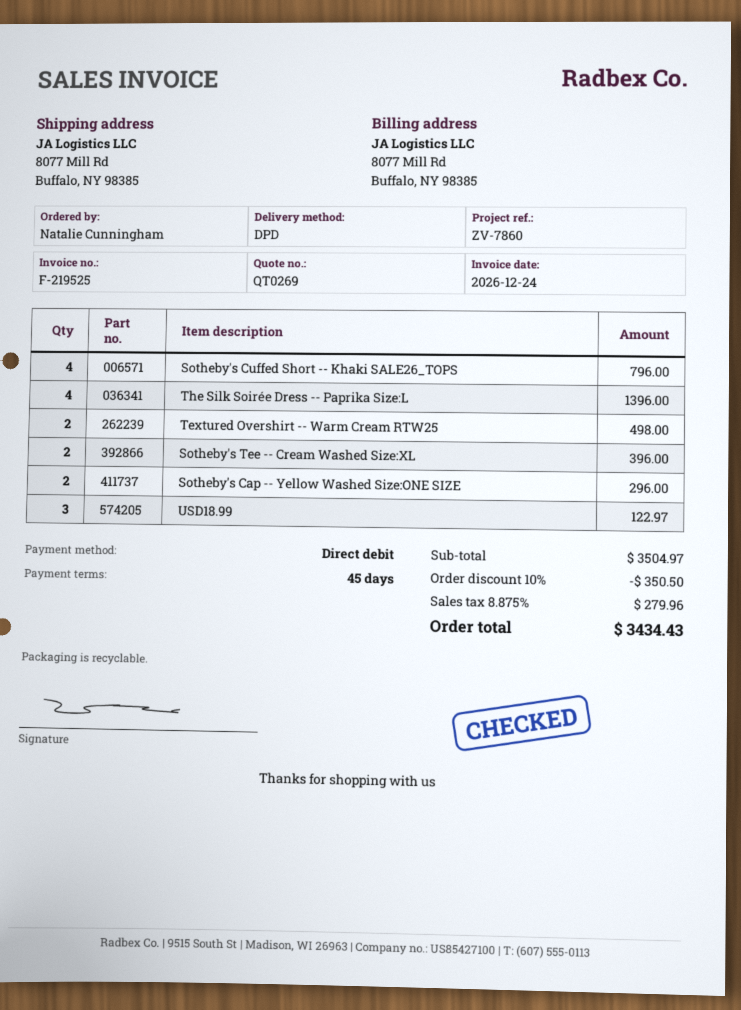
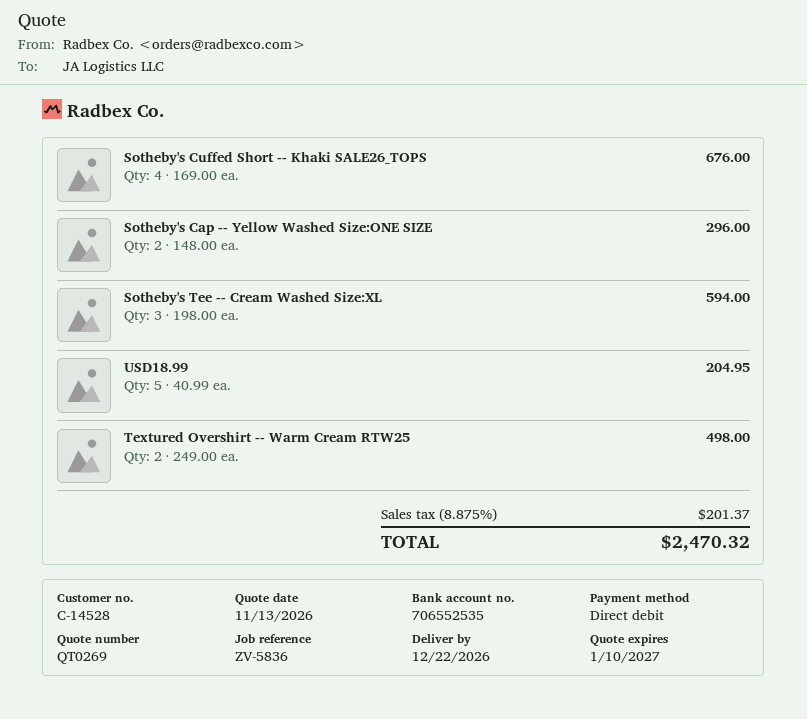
reference: ZV-7860 -> ZV-5836
Sotheby's Cuffed Short -- Khaki SALE26_TOPS: 4 for 796.00 -> 4 for 676.00
The Silk Soirée Dress -- Paprika Size:L: 4 for 1396.00 -> none
Sotheby's Tee -- Cream Washed Size:XL: 2 for 396.00 -> 3 for 594.00
USD18.99: 3 for 122.97 -> 5 for 204.95
discount: 10% = 350.50 -> none
tax: 8.875% = 279.96 -> 8.875% = 201.37
total: 3434.43 -> 2470.32

